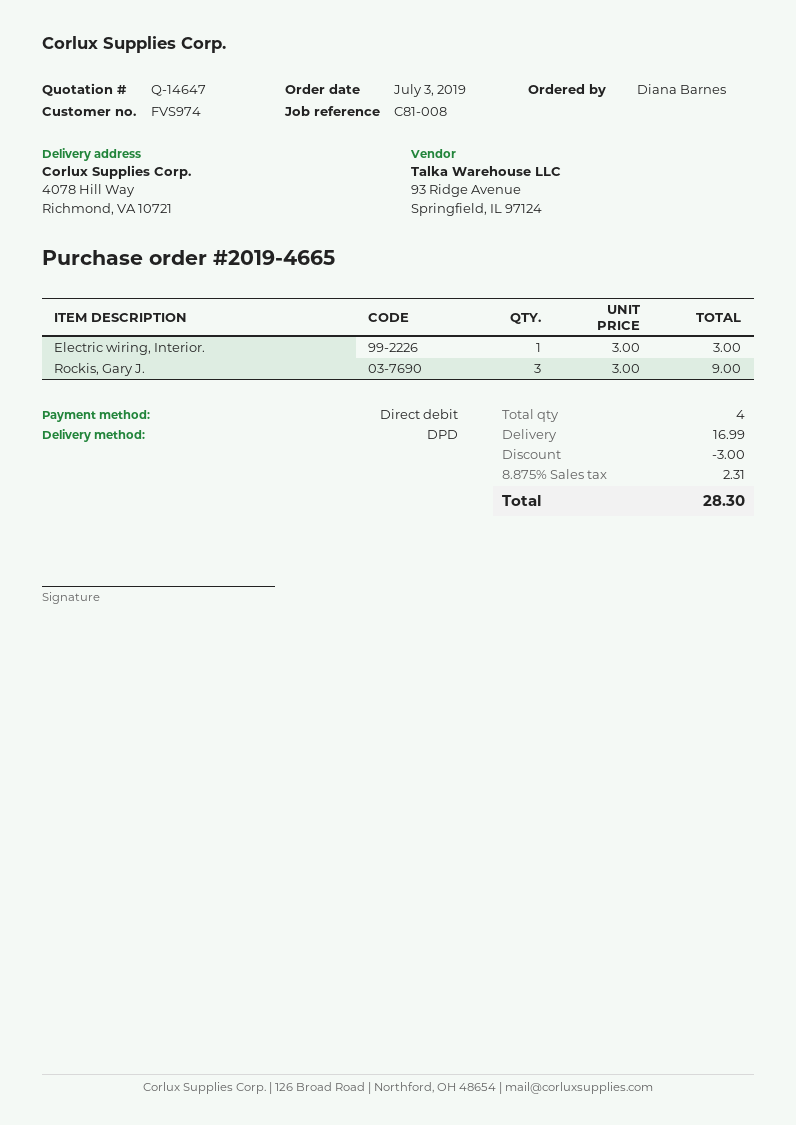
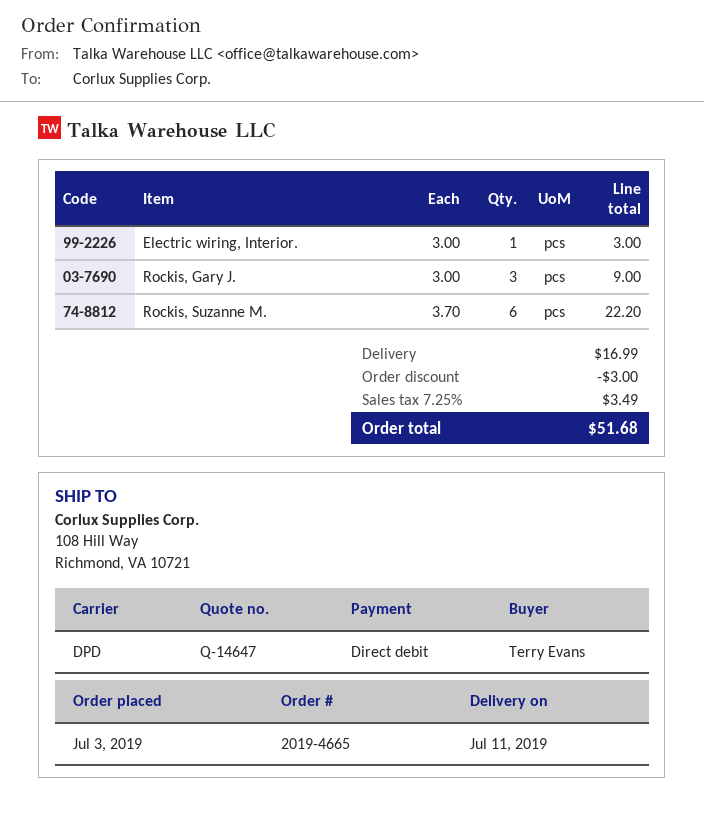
ordered by: Diana Barnes -> Terry Evans
ship to: 4078 Hill Way, Richmond, VA 10721 -> 108 Hill Way, Richmond, VA 10721
Rockis, Suzanne M.: none -> 6 x 3.70 = 22.20
tax: 8.875% = 2.31 -> 7.25% = 3.49
total: 28.30 -> 51.68

